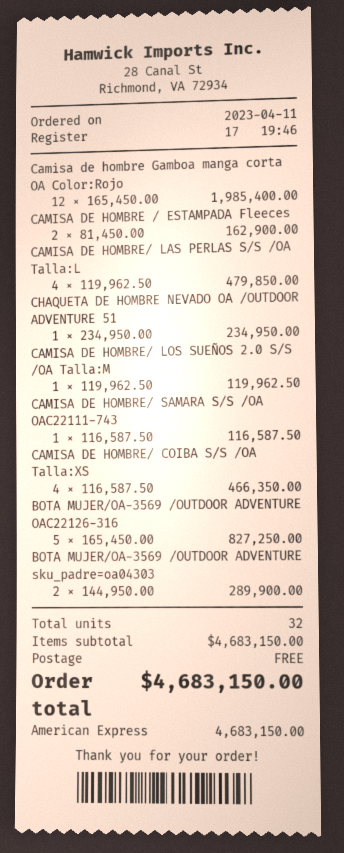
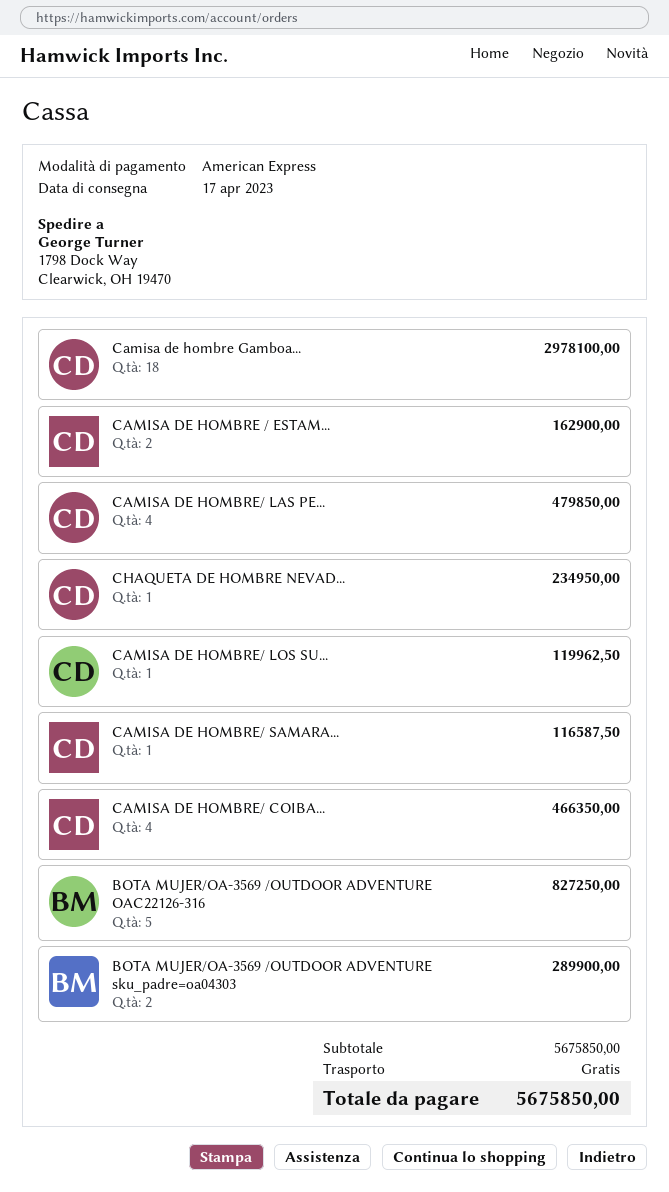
Camisa de hombre Gamboa manga corta OA Color:Rojo: 12 for 1985400.00 -> 18 for 2978100.00
subtotal: 4683150.00 -> 5675850.00
total: 4683150.00 -> 5675850.00

